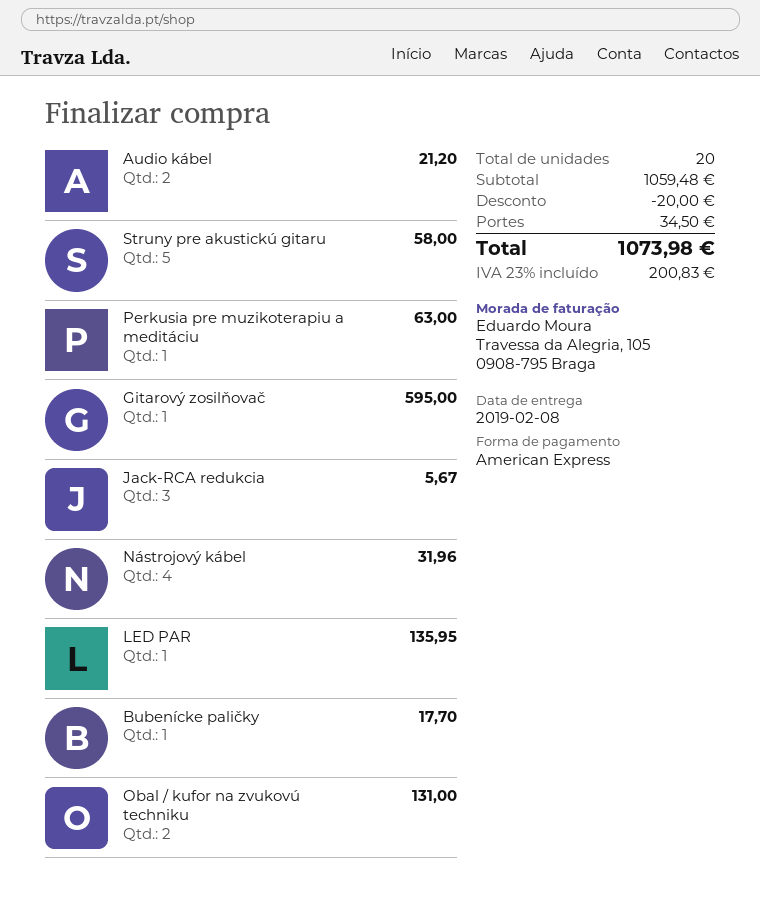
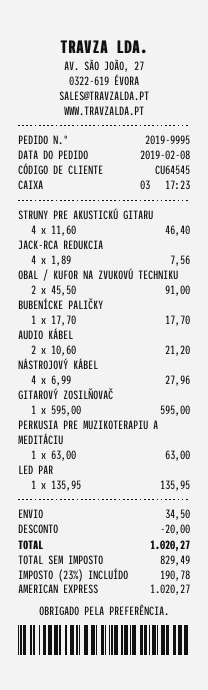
Struny pre akustickú gitaru: 5 for 58.00 -> 4 for 46.40
Jack-RCA redukcia: 3 for 5.67 -> 4 for 7.56
Nástrojový kábel: 4 for 31.96 -> 4 for 27.96
Obal / kufor na zvukovú techniku: 2 for 131.00 -> 2 for 91.00
tax: 23% = 200.83 -> 23% = 190.78
total: 1073.98 -> 1020.27

